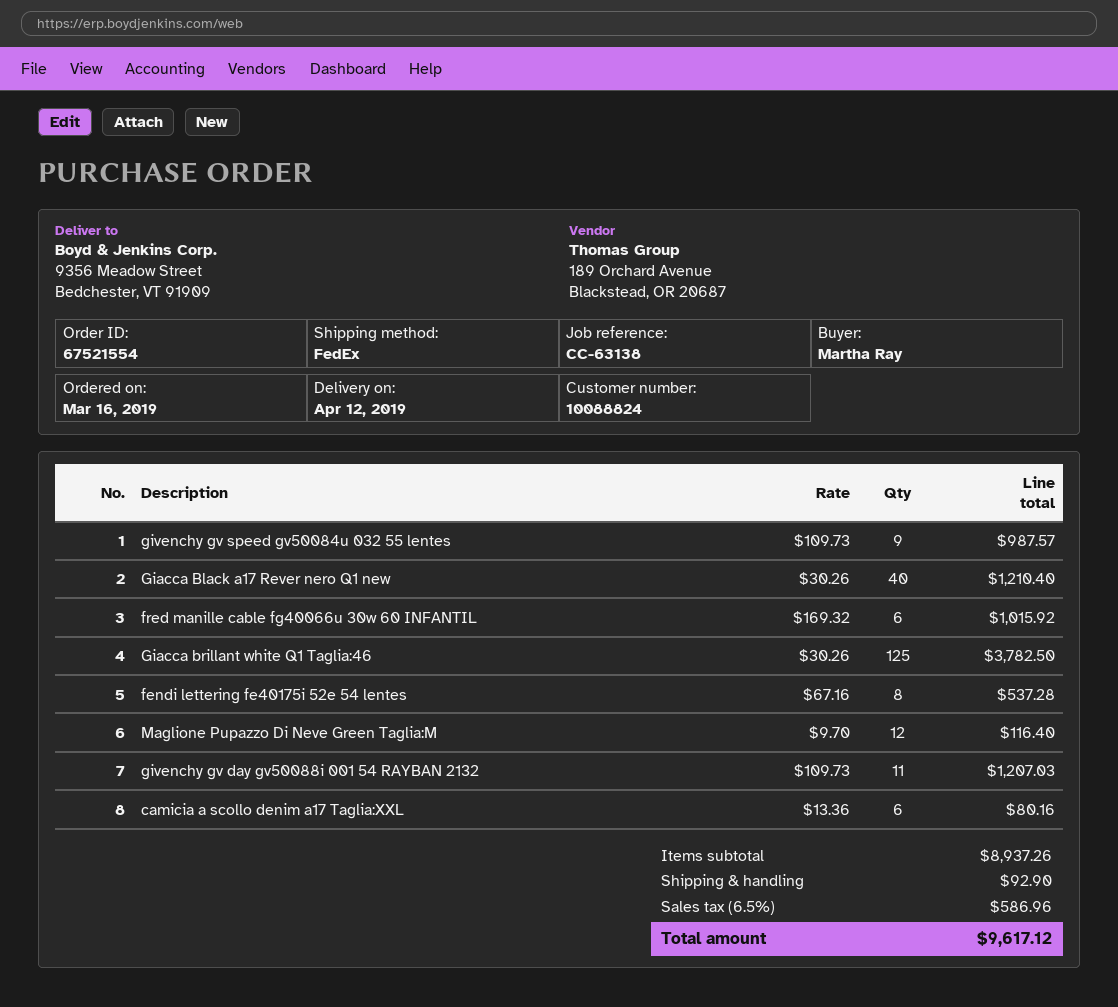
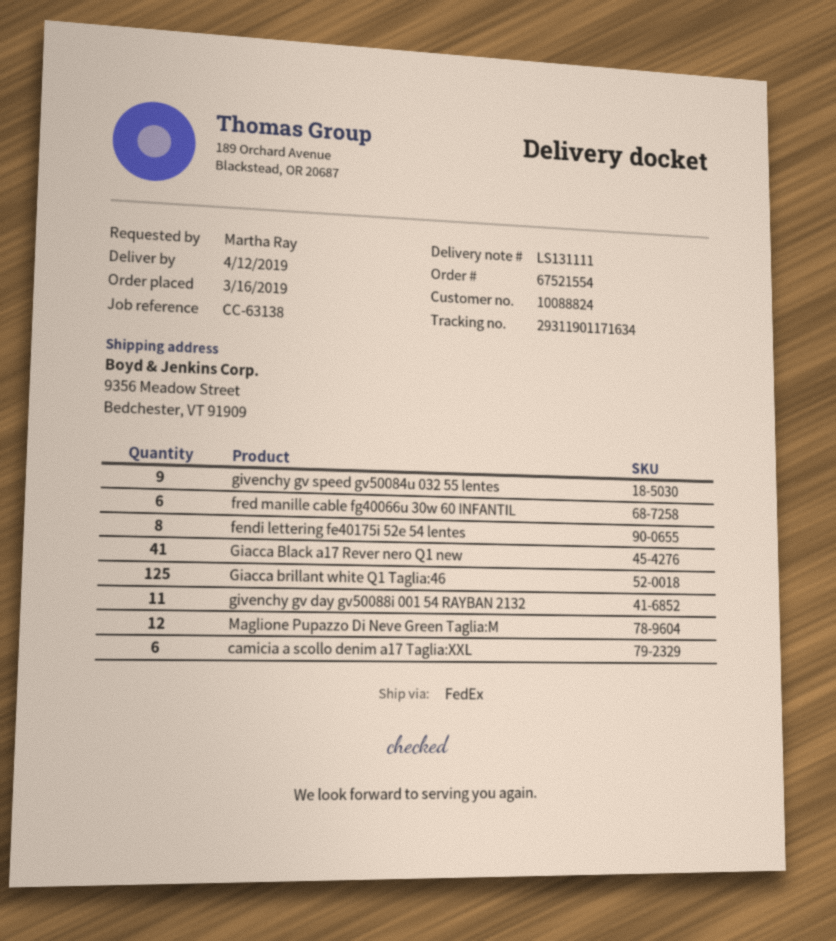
Giacca Black a17 Rever nero Q1 new: 40 -> 41

